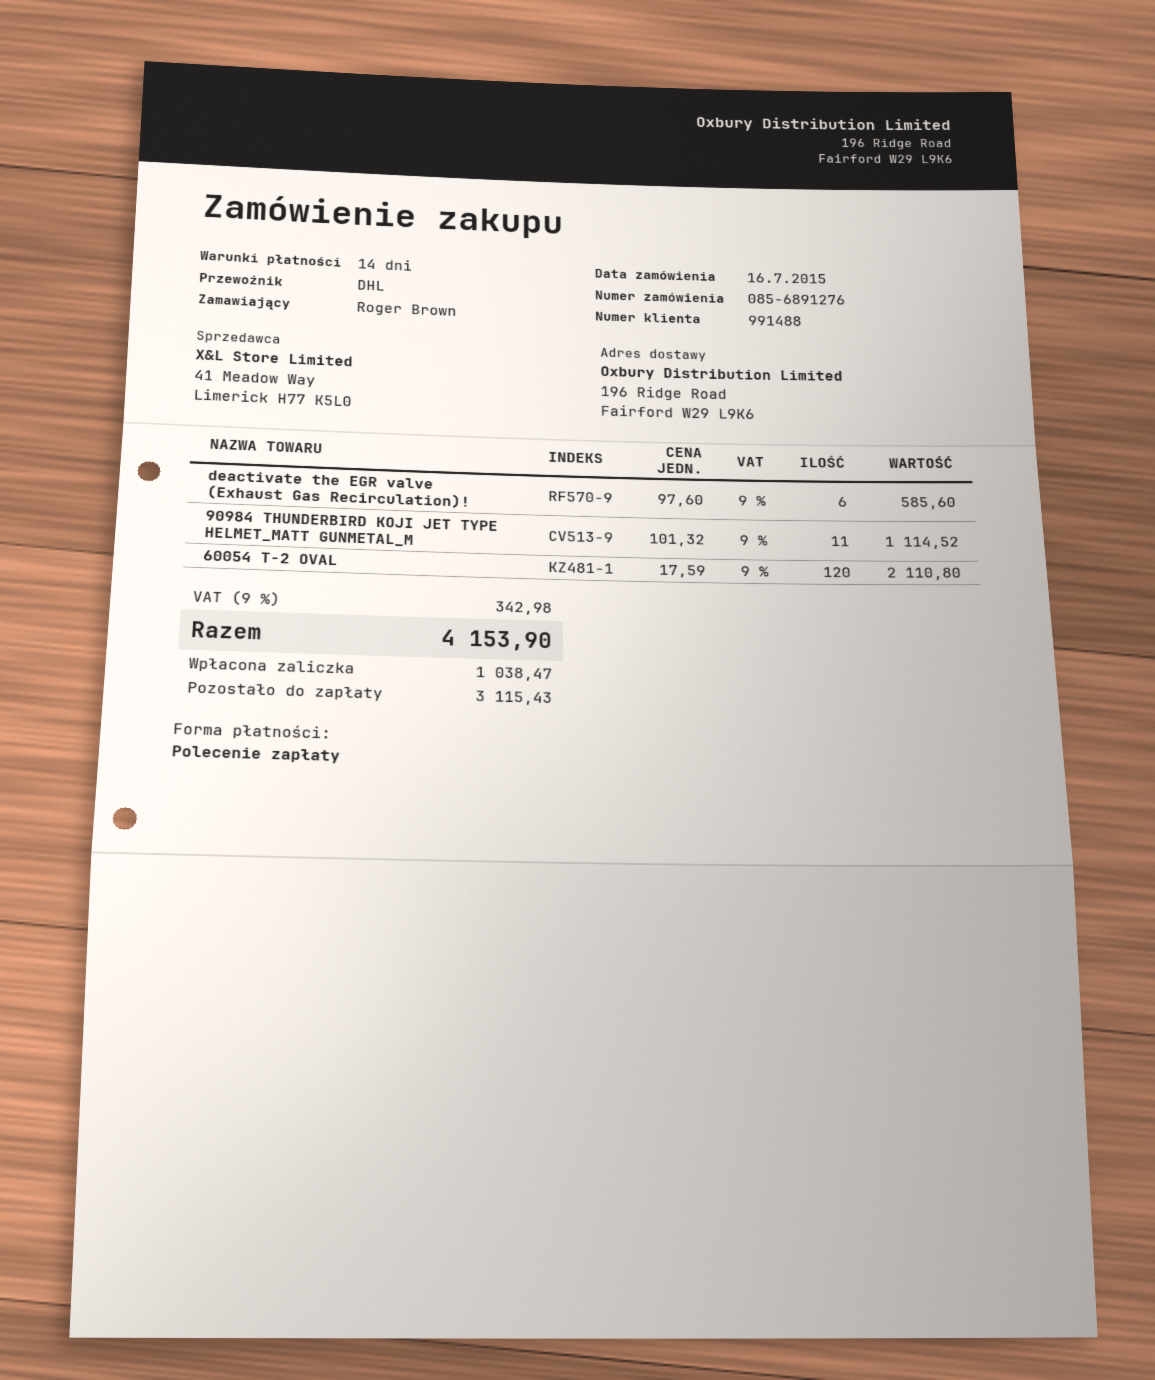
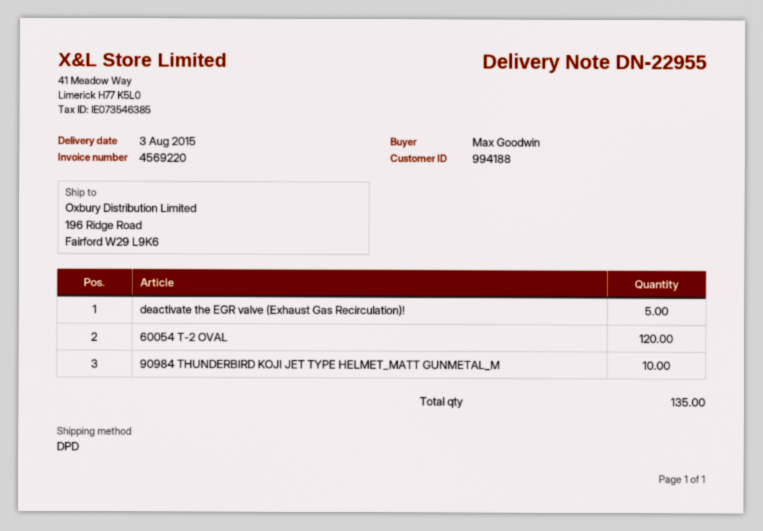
customer number: 991488 -> 994188
ordered by: Roger Brown -> Max Goodwin
shipping method: DHL -> DPD
deactivate the EGR valve (Exhaust Gas Recirculation)!: 6 -> 5
90984 THUNDERBIRD KOJI JET TYPE HELMET_MATT GUNMETAL_M: 11 -> 10

